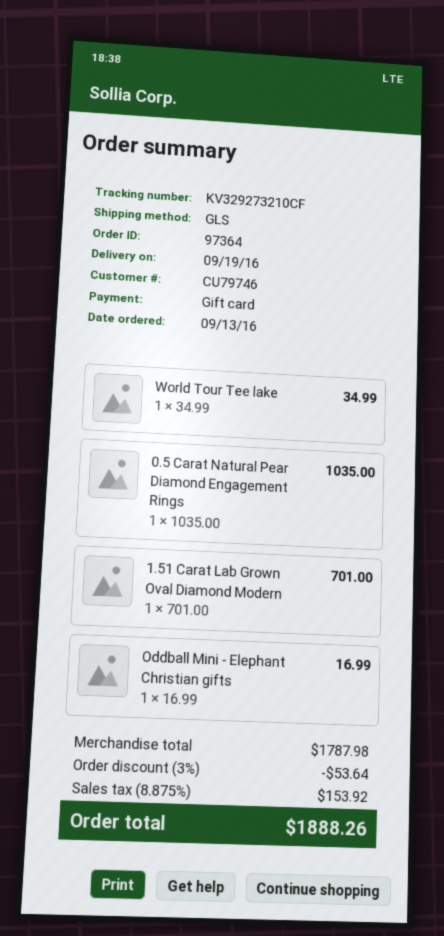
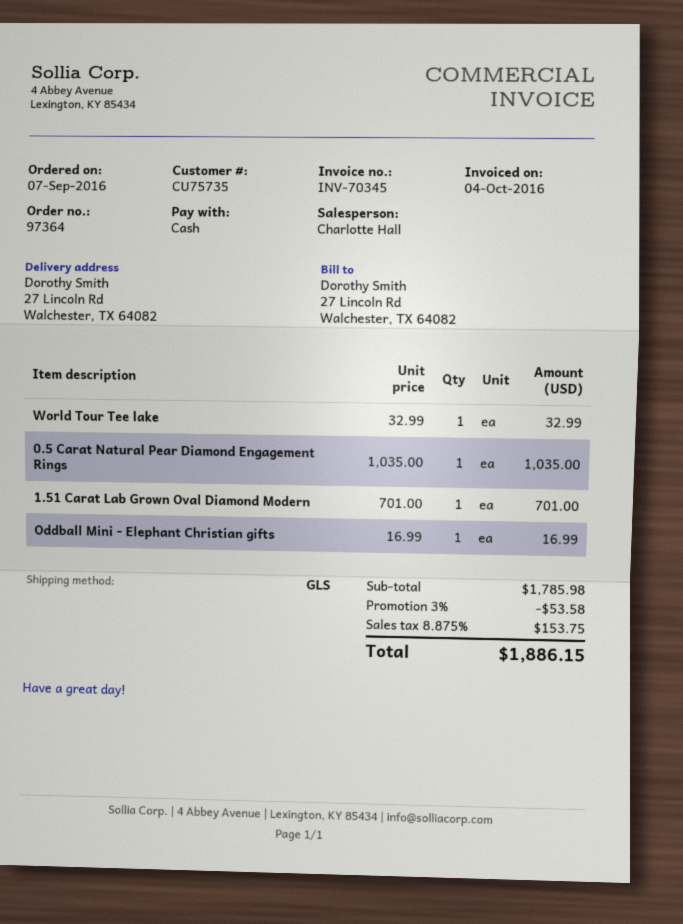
order date: 2016-09-13 -> 2016-09-07
customer number: CU79746 -> CU75735
payment method: gift card -> cash
World Tour Tee lake: 1 x 34.99 = 34.99 -> 1 x 32.99 = 32.99
subtotal: 1787.98 -> 1785.98
discount: 3% = 53.64 -> 3% = 53.58
tax: 8.875% = 153.92 -> 8.875% = 153.75
total: 1888.26 -> 1886.15

